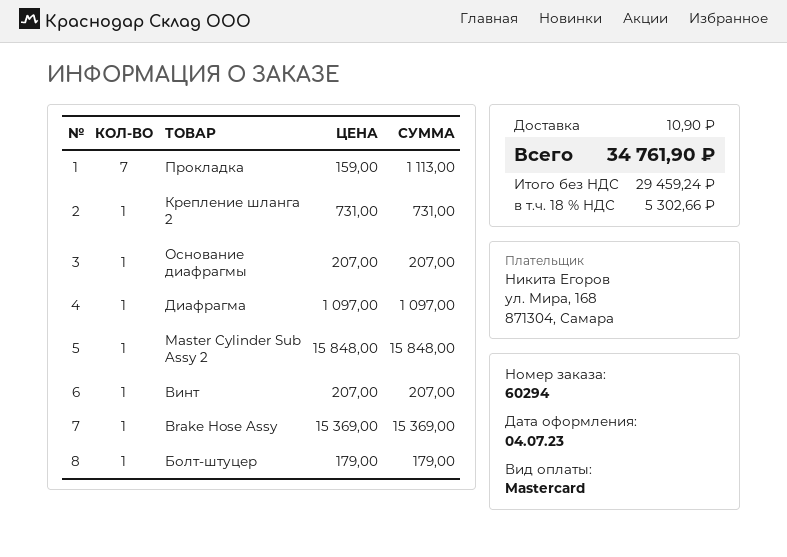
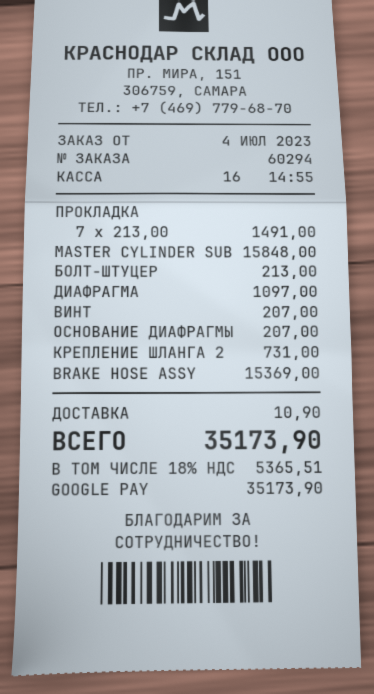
payment method: Mastercard -> Google Pay
Прокладка: 7 x 159.00 = 1113.00 -> 7 x 213.00 = 1491.00
Болт-штуцер: 1 x 179.00 = 179.00 -> 1 x 213.00 = 213.00
tax: 18% = 5302.66 -> 18% = 5365.51
total: 34761.90 -> 35173.90

